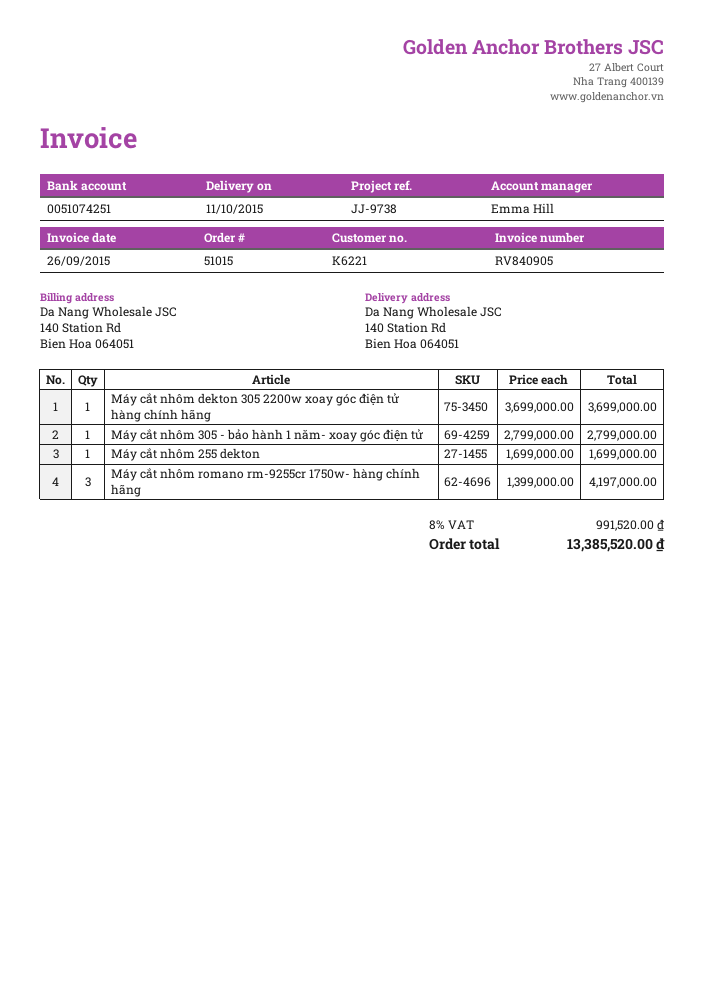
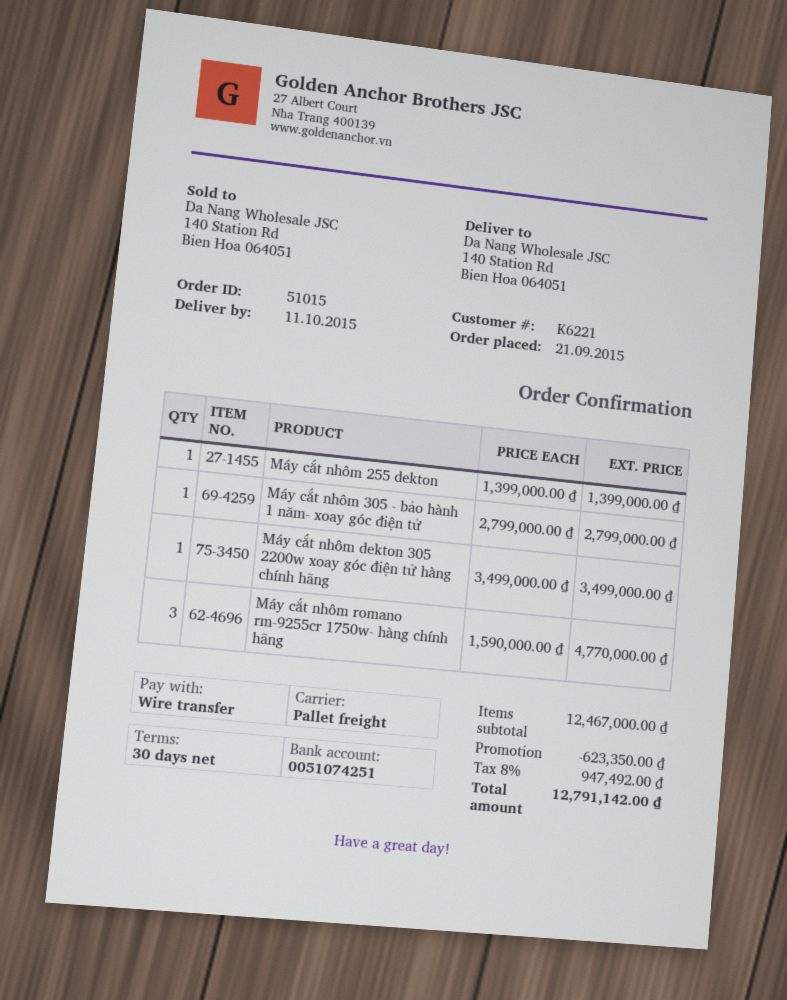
Máy cắt nhôm dekton 305 2200w xoay góc điện tử hàng chính hãng: 1 x 3699000.00 = 3699000.00 -> 1 x 3499000.00 = 3499000.00
Máy cắt nhôm 255 dekton: 1 x 1699000.00 = 1699000.00 -> 1 x 1399000.00 = 1399000.00
Máy cắt nhôm romano rm-9255cr 1750w- hàng chính hãng: 3 x 1399000.00 = 4197000.00 -> 3 x 1590000.00 = 4770000.00
discount: none -> 623350.00
tax: 8% = 991520.00 -> 8% = 947492.00
total: 13385520.00 -> 12791142.00

